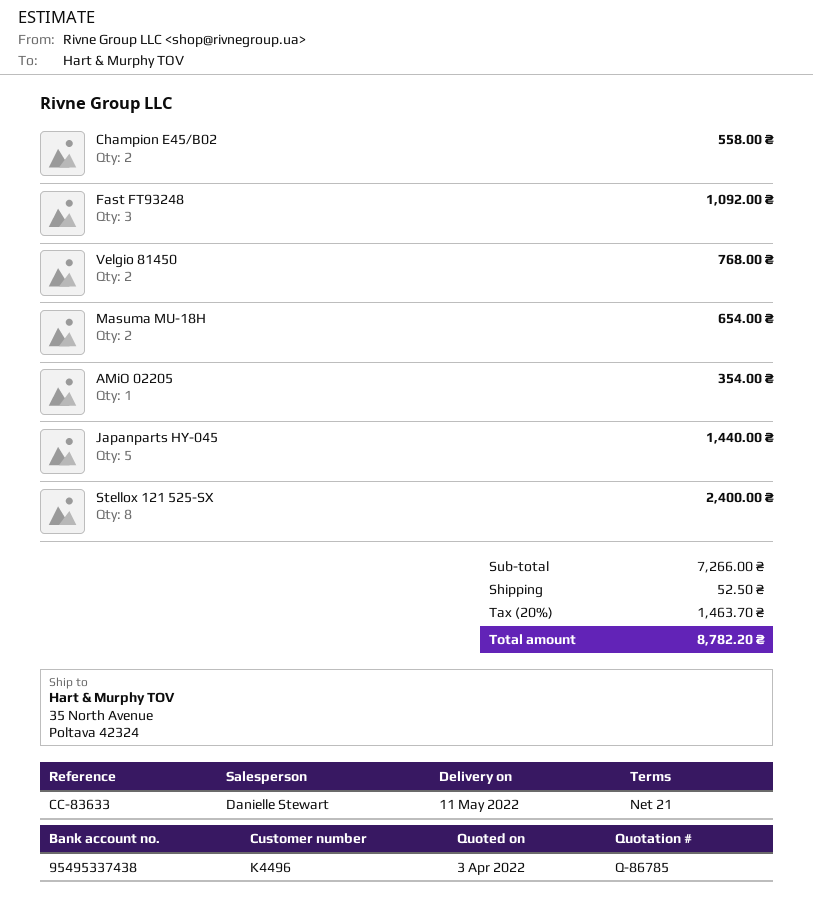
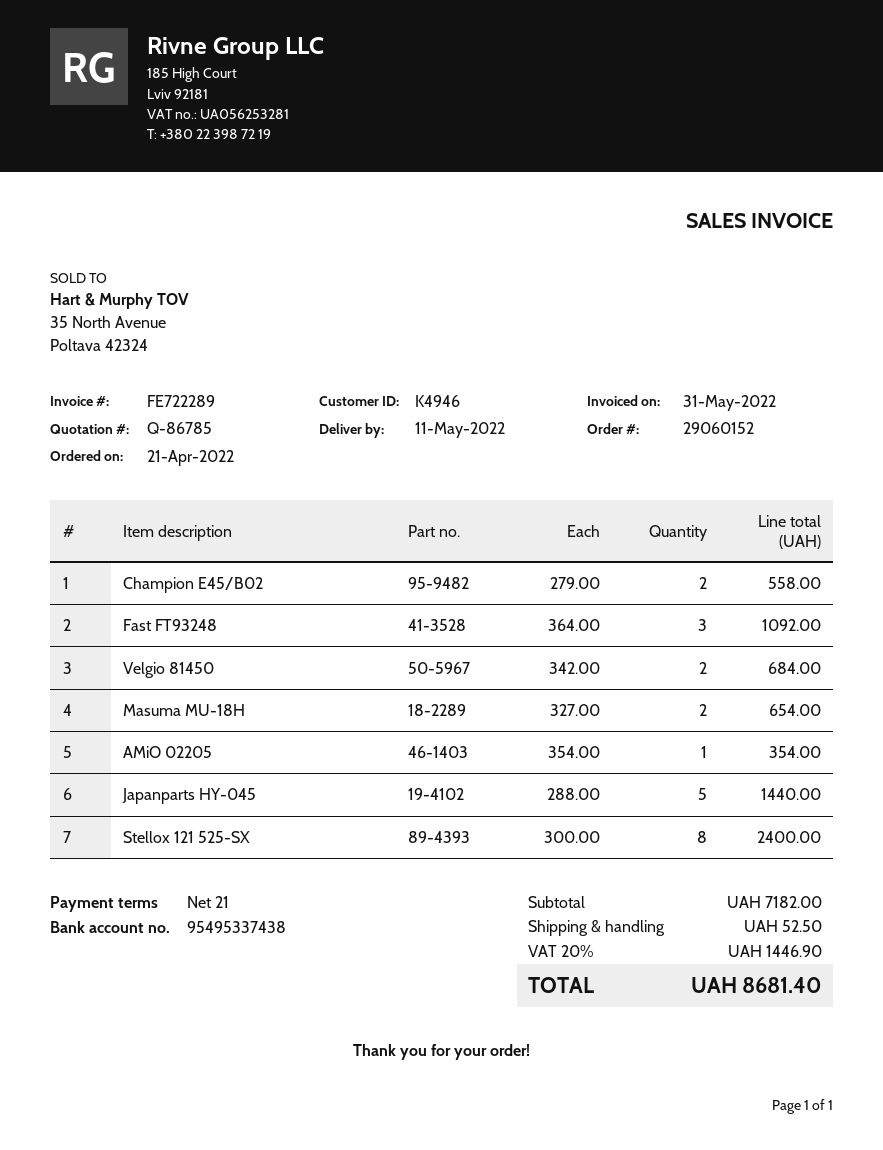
customer number: K4496 -> K4946
Velgio 81450: 2 for 768.00 -> 2 for 684.00
subtotal: 7266.00 -> 7182.00
tax: 20% = 1463.70 -> 20% = 1446.90
total: 8782.20 -> 8681.40

